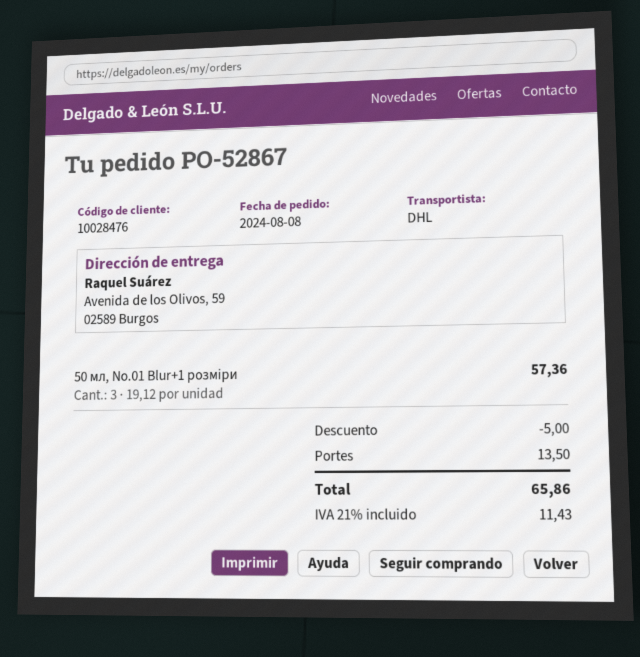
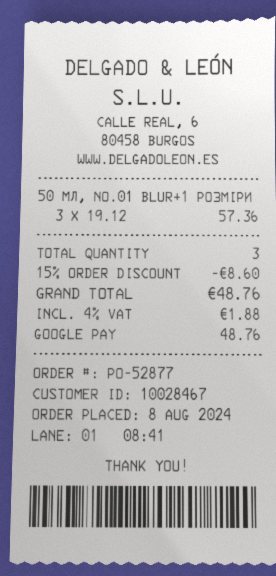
order number: PO-52867 -> PO-52877
customer number: 10028476 -> 10028467
discount: 5.00 -> 8.60
shipping: 13.50 -> none
tax: 21% = 11.43 -> 4% = 1.88
total: 65.86 -> 48.76

